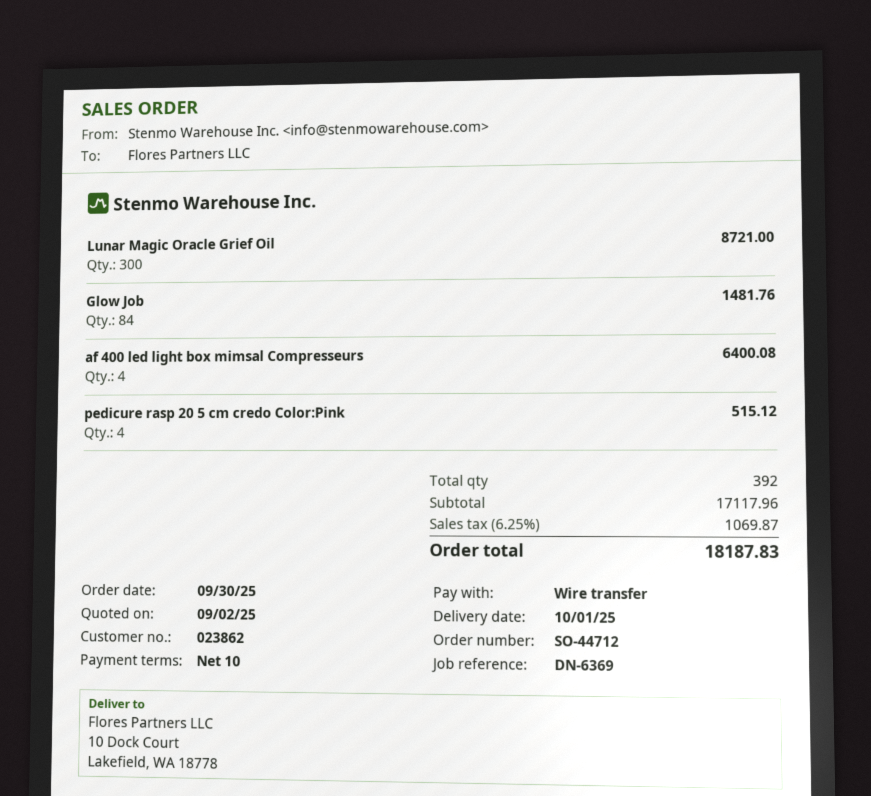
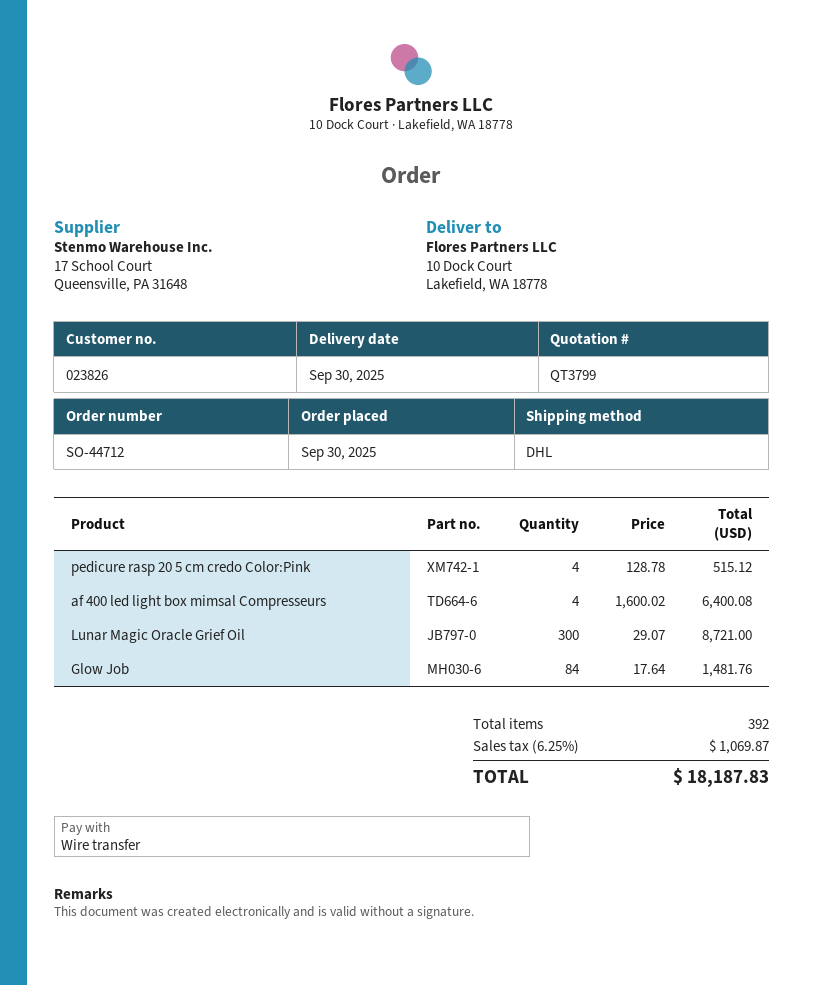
delivery date: 2025-10-01 -> 2025-09-30
customer number: 023862 -> 023826

